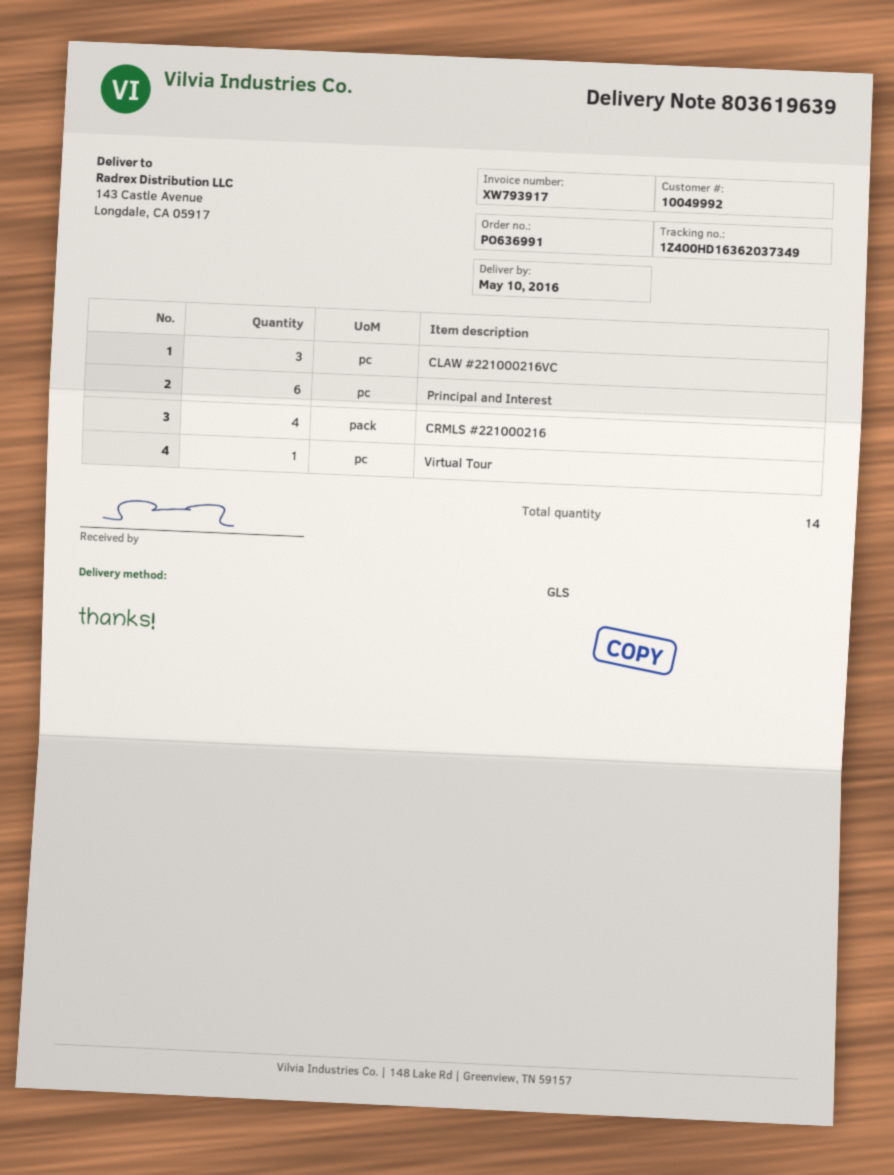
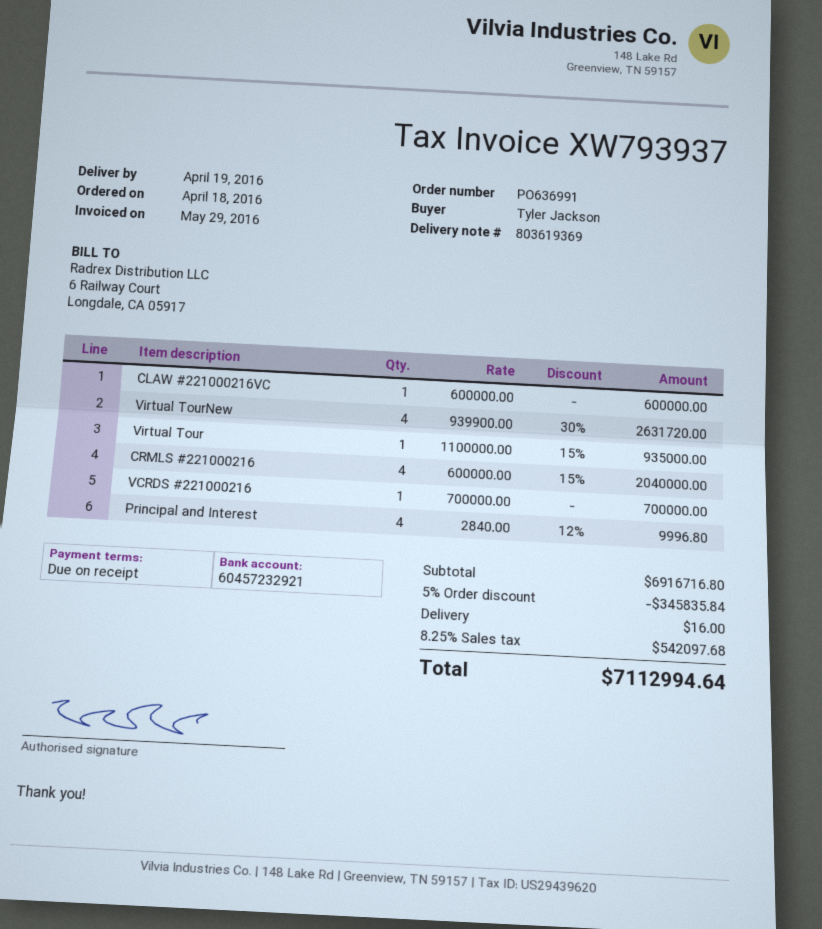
delivery note number: 803619639 -> 803619369
delivery date: 2016-05-10 -> 2016-04-19
invoice number: XW793917 -> XW793937
CLAW #221000216VC: 3 -> 1
Principal and Interest: 6 -> 4
Virtual TourNew: none -> 4
VCRDS #221000216: none -> 1

